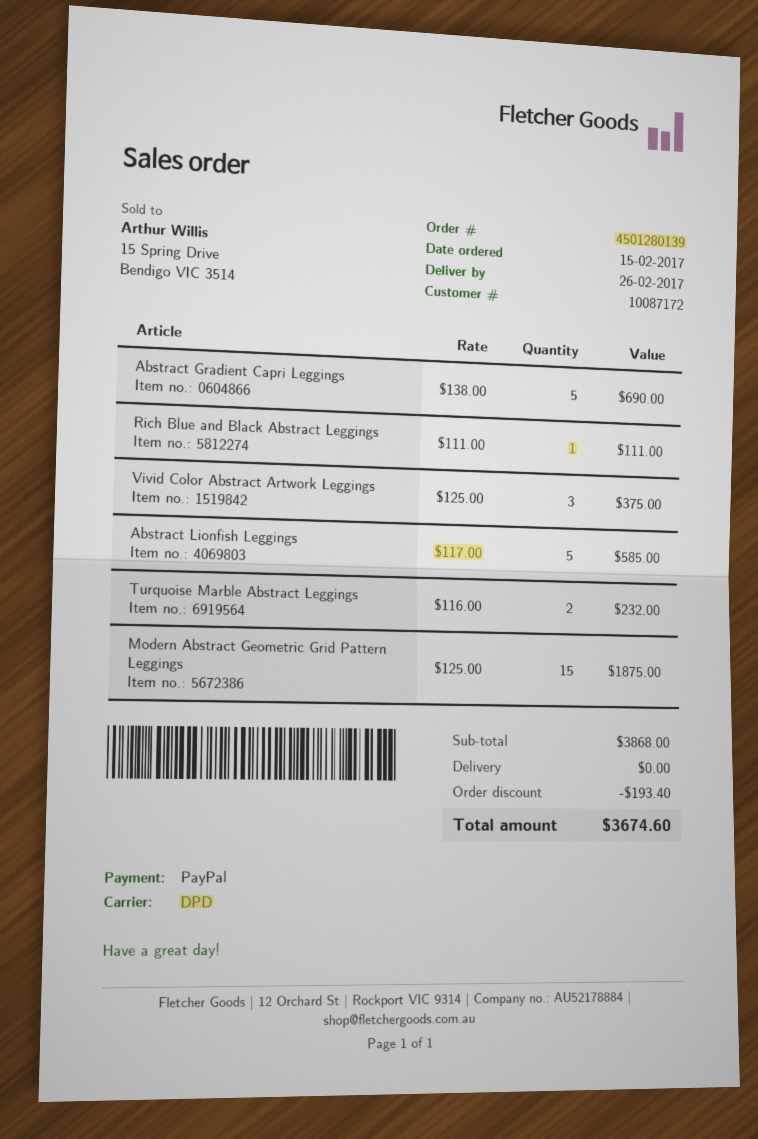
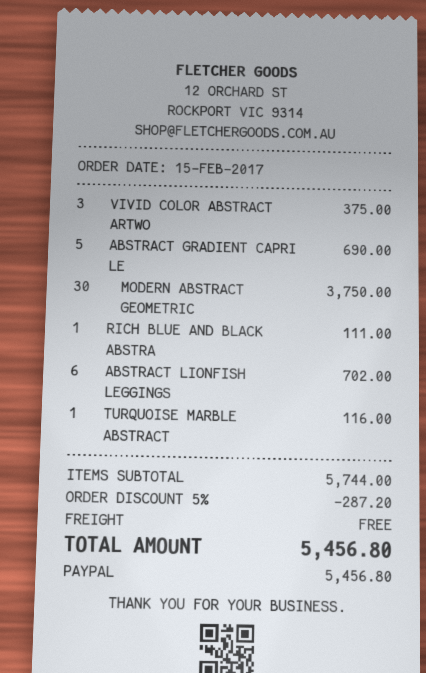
Abstract Lionfish Leggings: 5 for 585.00 -> 6 for 702.00
Turquoise Marble Abstract Leggings: 2 for 232.00 -> 1 for 116.00
Modern Abstract Geometric Grid Pattern Leggings: 15 for 1875.00 -> 30 for 3750.00
subtotal: 3868.00 -> 5744.00
discount: 193.40 -> 287.20
total: 3674.60 -> 5456.80

